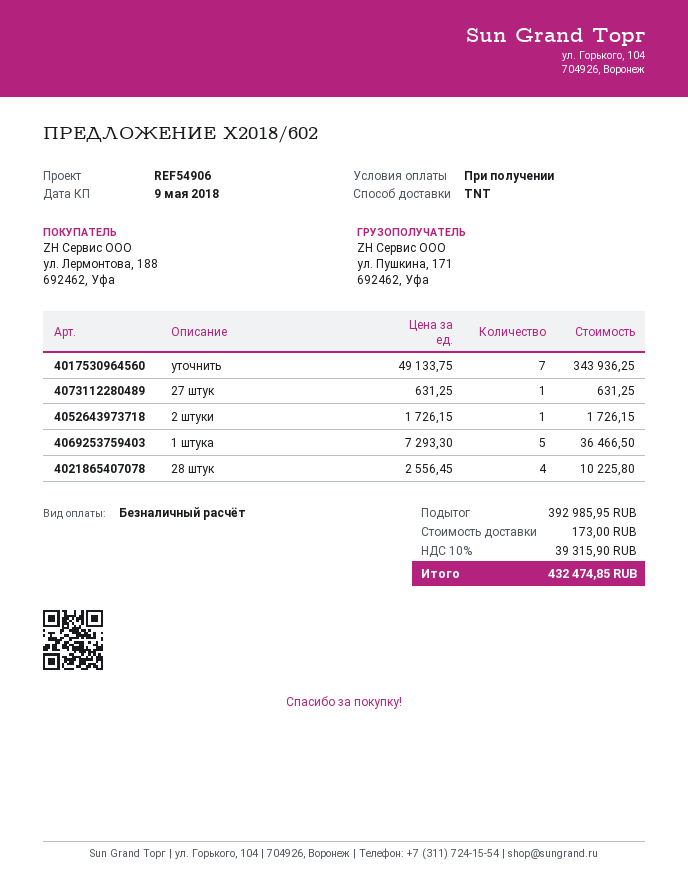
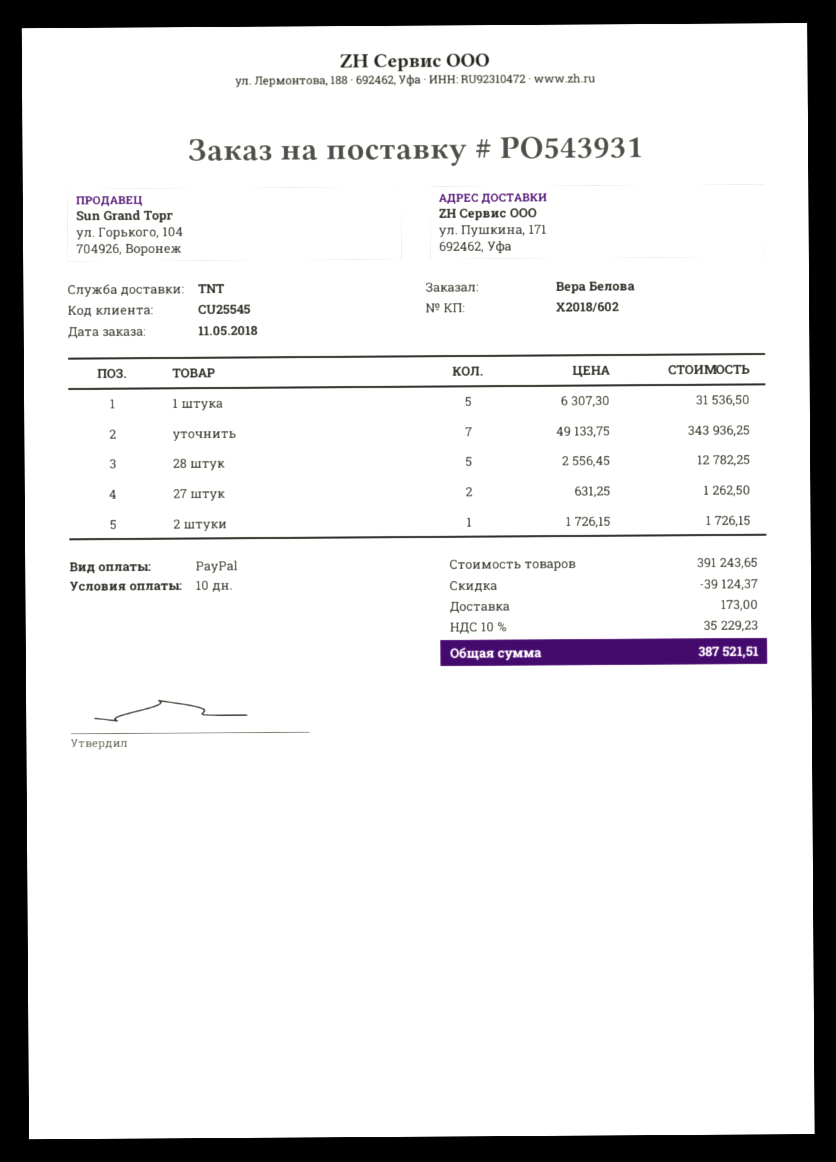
payment terms: on receipt -> 10 days
payment method: bank transfer -> PayPal
27 штук: 1 x 631.25 = 631.25 -> 2 x 631.25 = 1262.50
1 штука: 5 x 7293.30 = 36466.50 -> 5 x 6307.30 = 31536.50
28 штук: 4 x 2556.45 = 10225.80 -> 5 x 2556.45 = 12782.25
subtotal: 392985.95 -> 391243.65
discount: none -> 39124.37
tax: 10% = 39315.90 -> 10% = 35229.23
total: 432474.85 -> 387521.51

